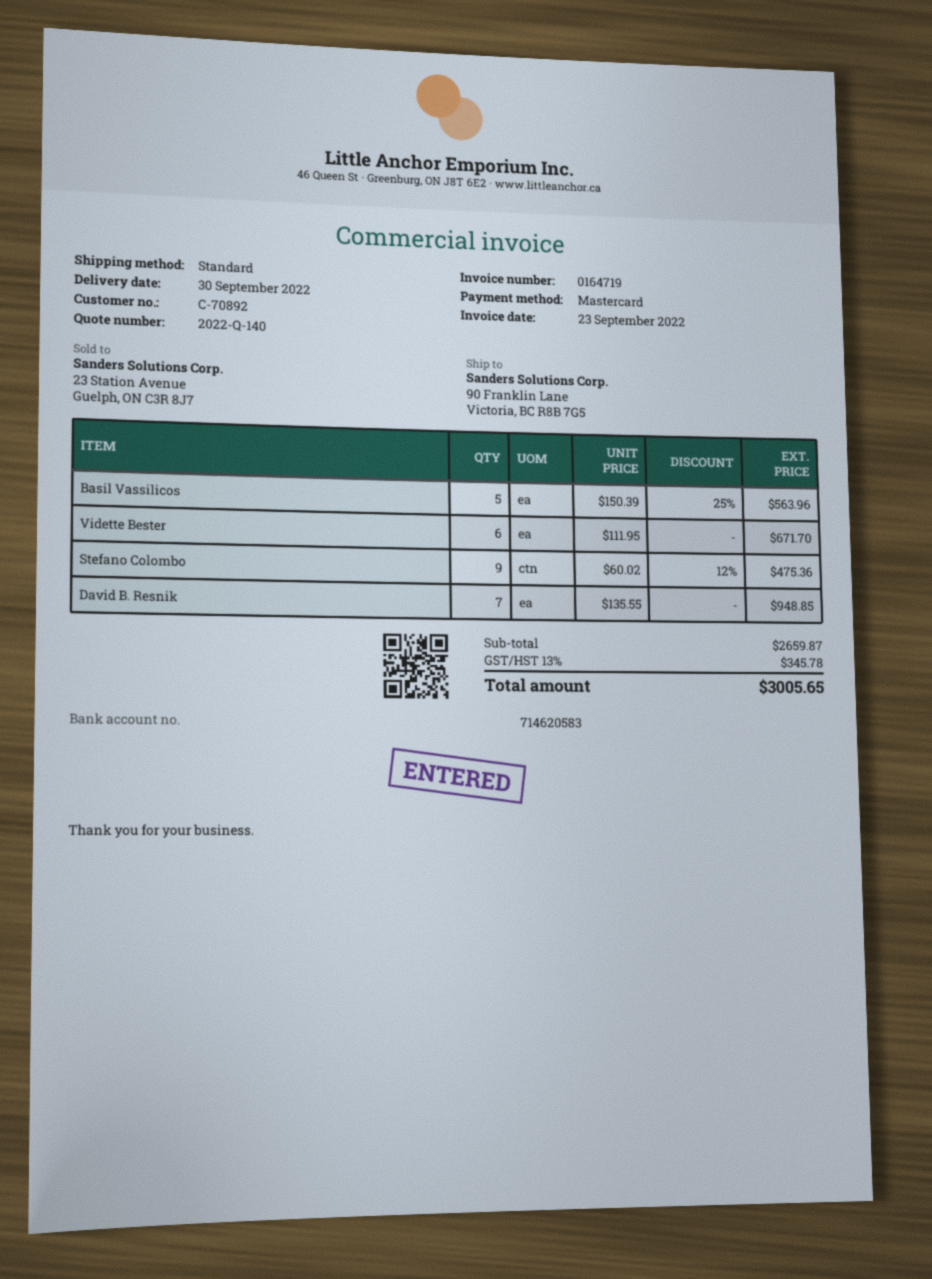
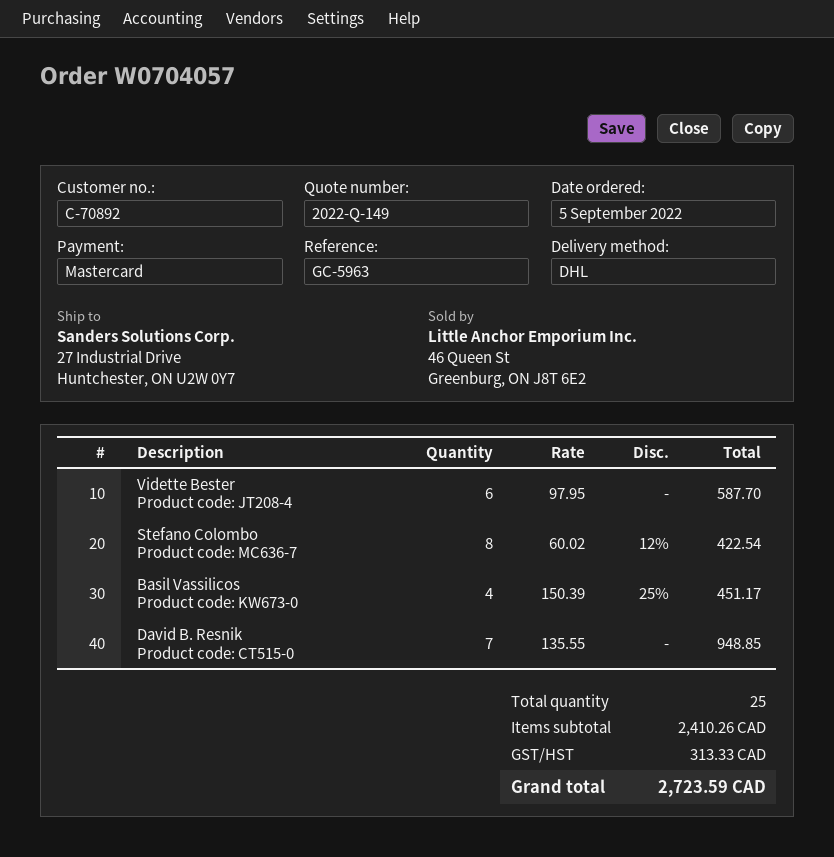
quote number: 2022-Q-140 -> 2022-Q-149
shipping method: standard -> DHL
ship to: 90 Franklin Lane, Victoria, BC R8B 7G5 -> 27 Industrial Drive, Huntchester, ON U2W 0Y7
Basil Vassilicos: 5 x 150.39 - 25% = 563.96 -> 4 x 150.39 - 25% = 451.17
Vidette Bester: 6 x 111.95 = 671.70 -> 6 x 97.95 = 587.70
Stefano Colombo: 9 x 60.02 - 12% = 475.36 -> 8 x 60.02 - 12% = 422.54
subtotal: 2659.87 -> 2410.26
tax: 345.78 -> 313.33
total: 3005.65 -> 2723.59

